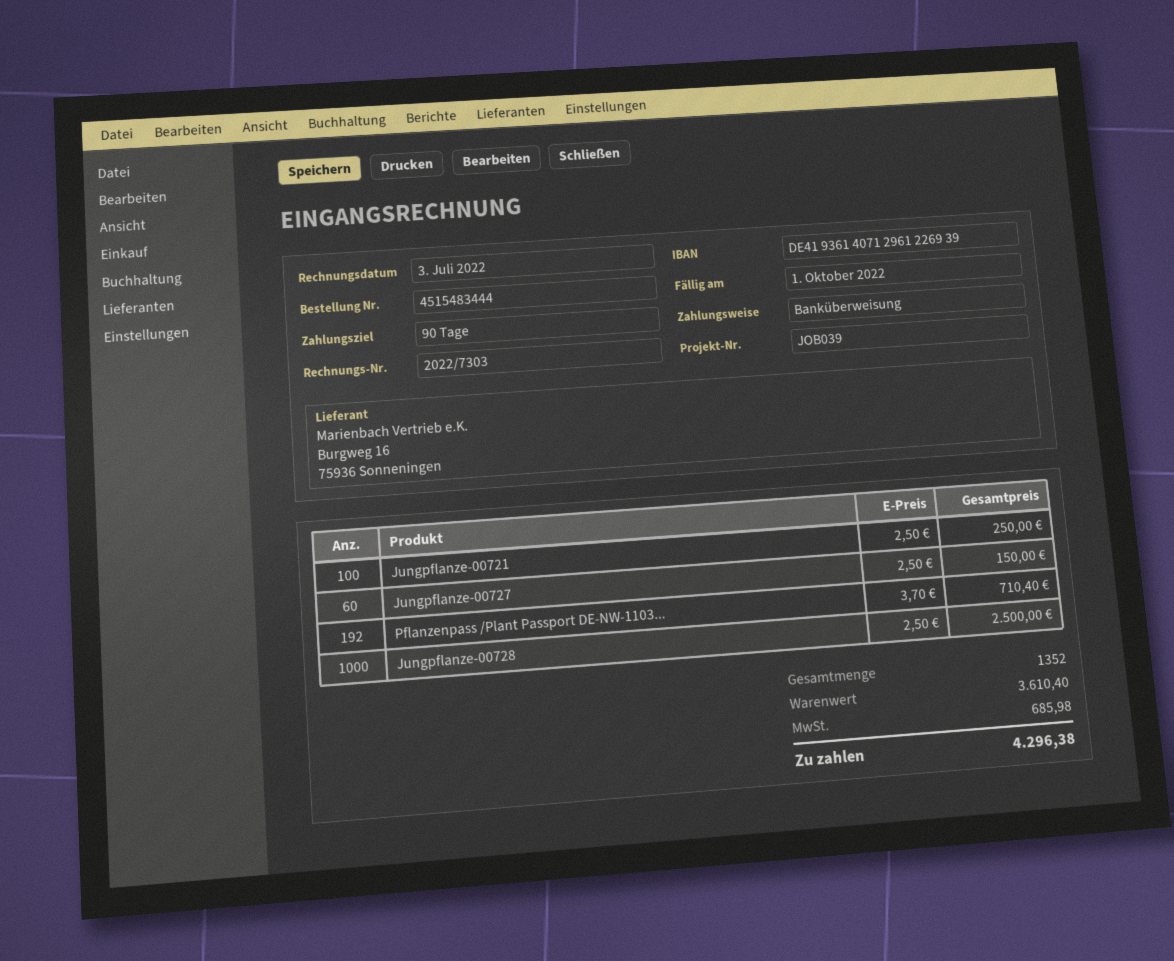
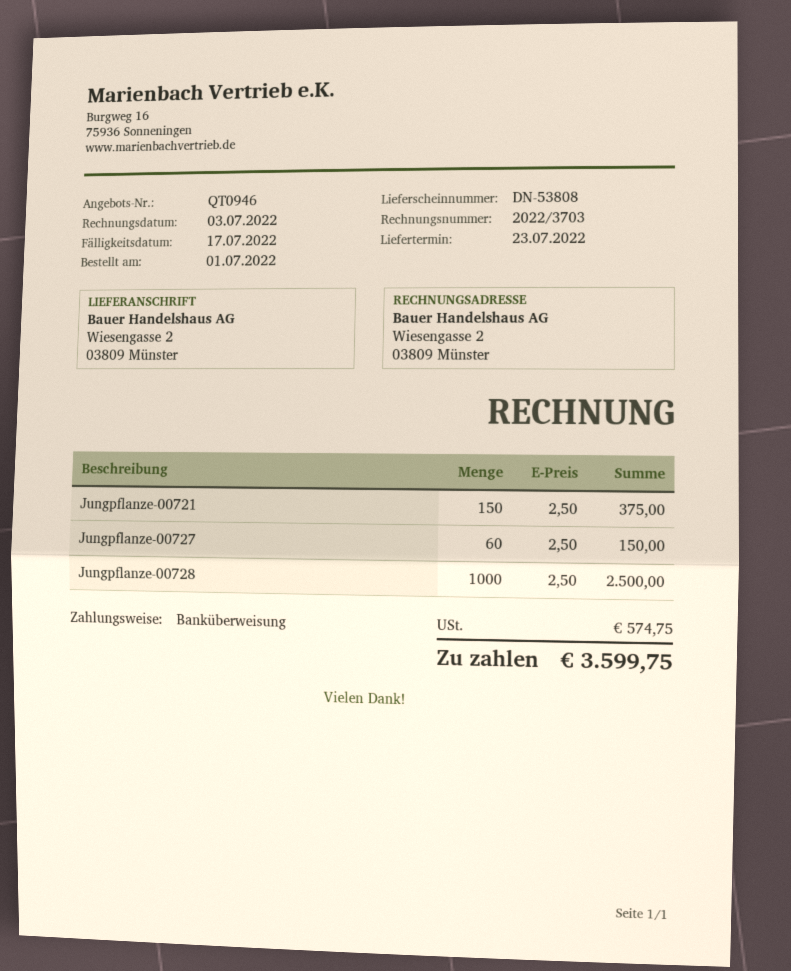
invoice number: 2022/7303 -> 2022/3703
due date: 2022-10-01 -> 2022-07-17
Jungpflanze-00721: 100 x 2.50 = 250.00 -> 150 x 2.50 = 375.00
Pflanzenpass /Plant Passport DE-NW-1103...: 192 x 3.70 = 710.40 -> none
tax: 685.98 -> 574.75
total: 4296.38 -> 3599.75

